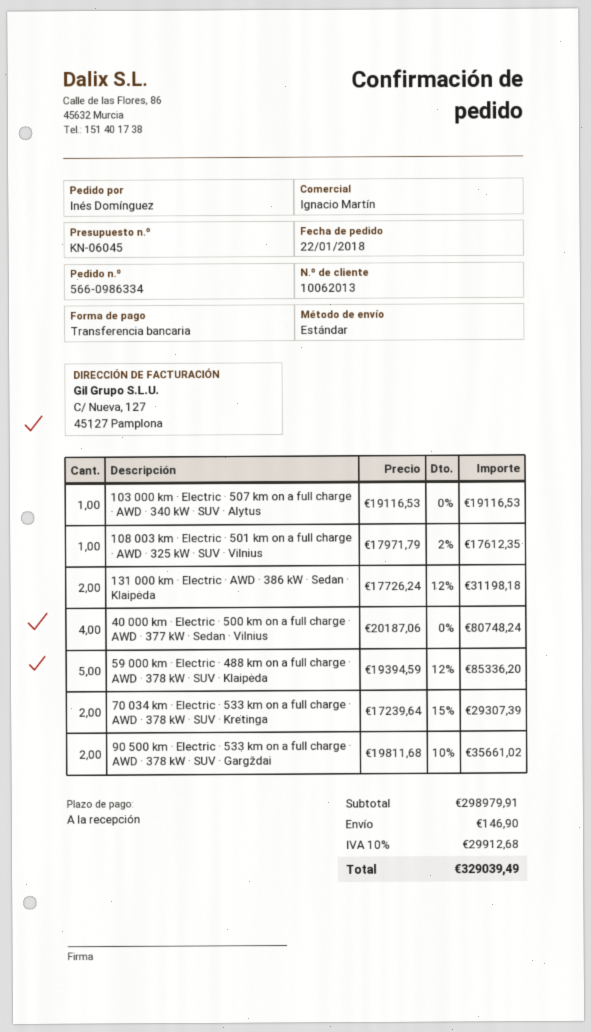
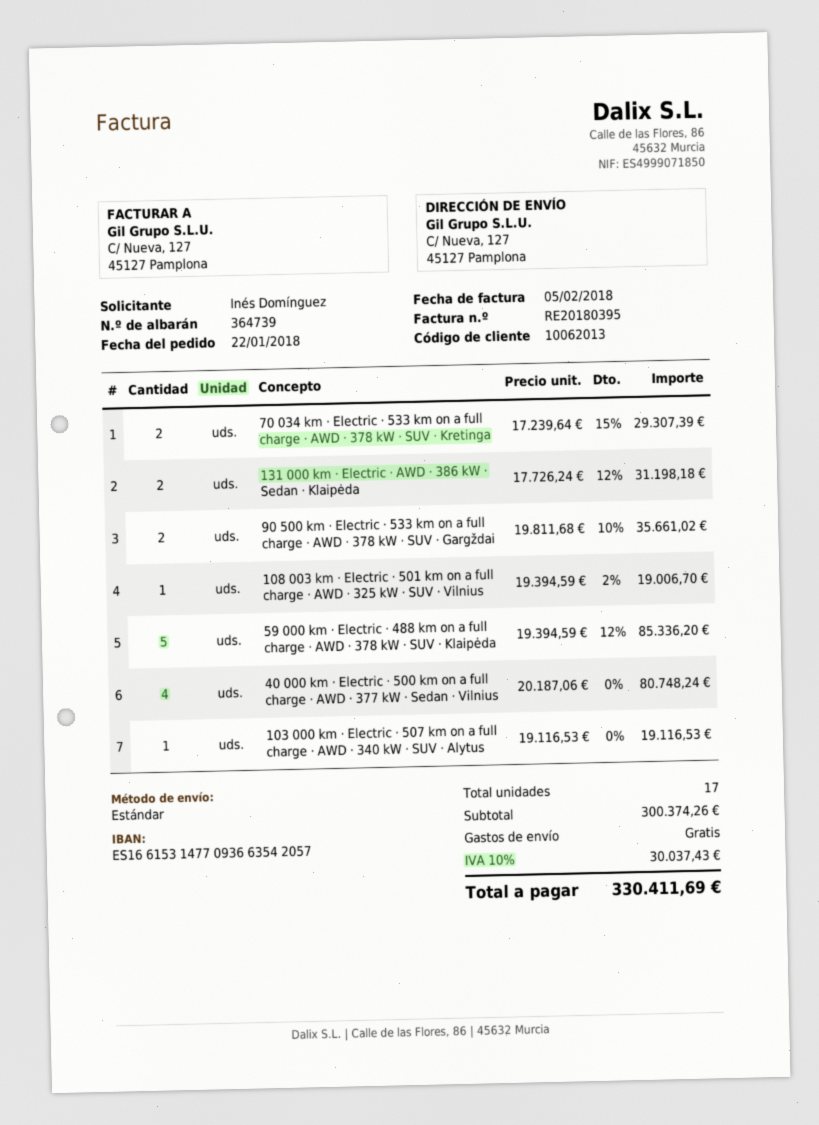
108 003 km · Electric · 501 km on a full charge · AWD · 325 kW · SUV · Vilnius: 1 x 17971.79 - 2% = 17612.35 -> 1 x 19394.59 - 2% = 19006.70
subtotal: 298979.91 -> 300374.26
shipping: 146.90 -> 0.00
tax: 10% = 29912.68 -> 10% = 30037.43
total: 329039.49 -> 330411.69

